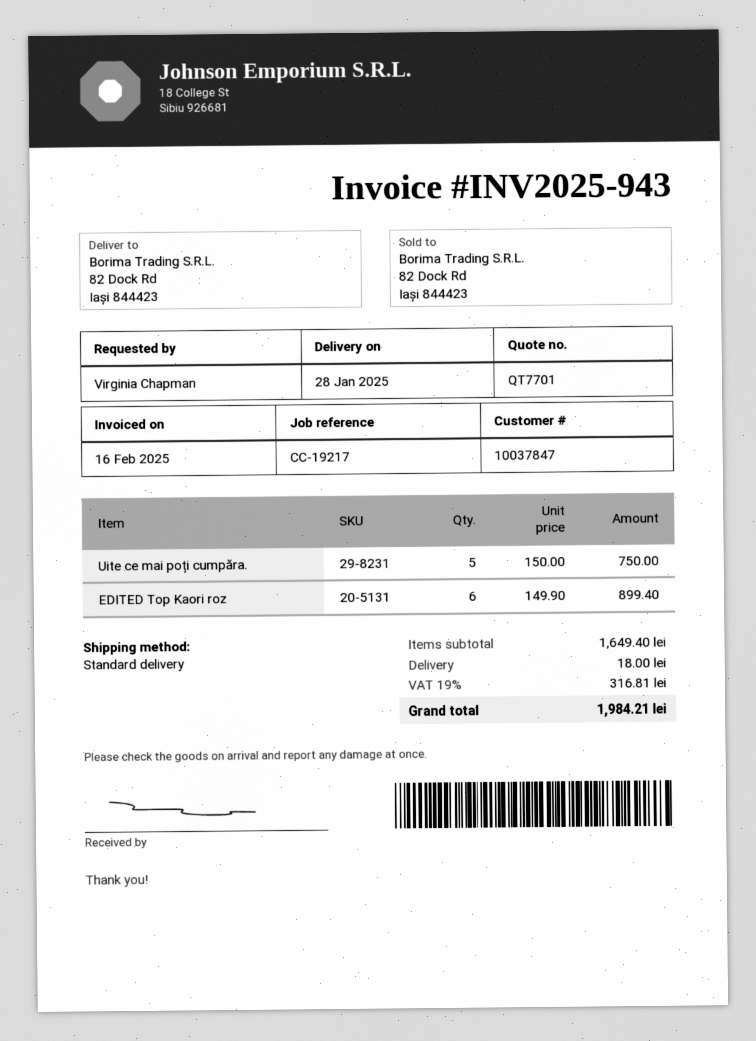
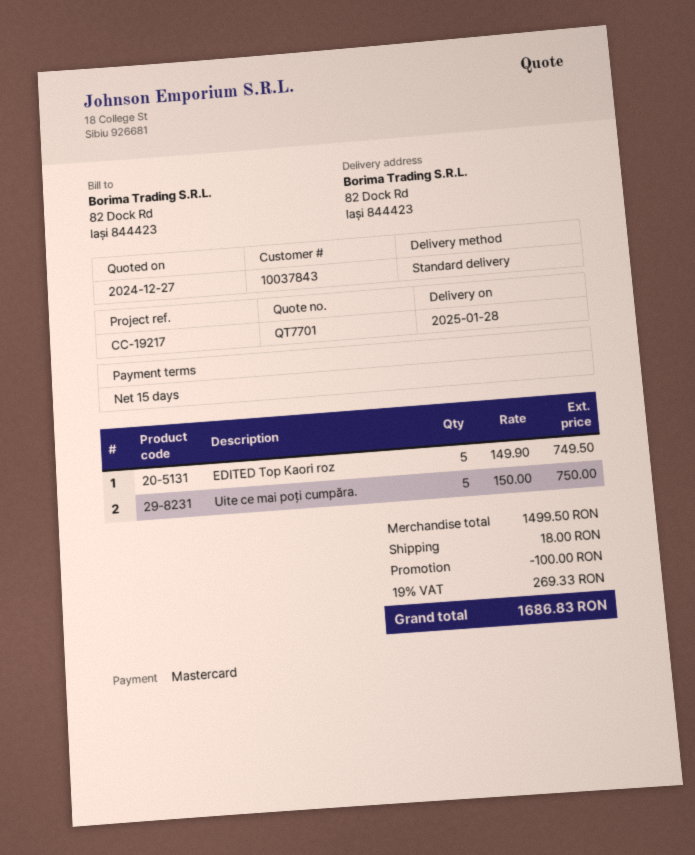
customer number: 10037847 -> 10037843
EDITED Top Kaori roz: 6 x 149.90 = 899.40 -> 5 x 149.90 = 749.50
subtotal: 1649.40 -> 1499.50
discount: none -> 100.00
tax: 19% = 316.81 -> 19% = 269.33
total: 1984.21 -> 1686.83

